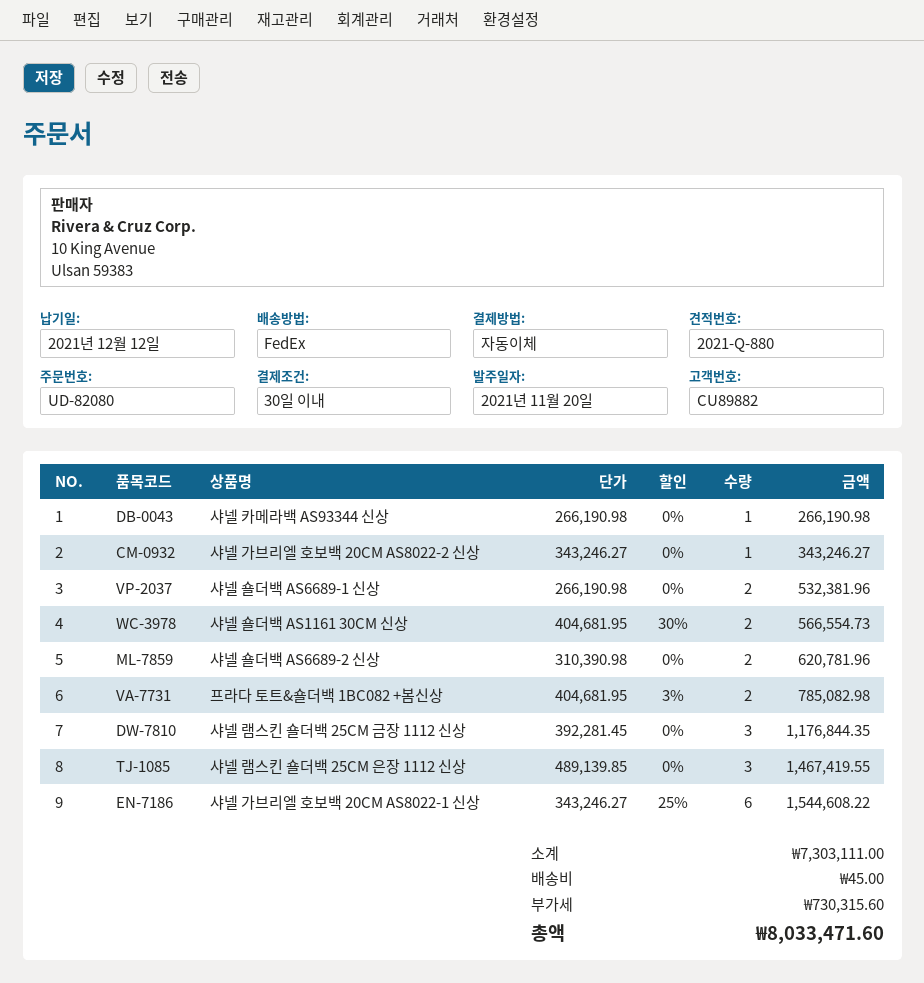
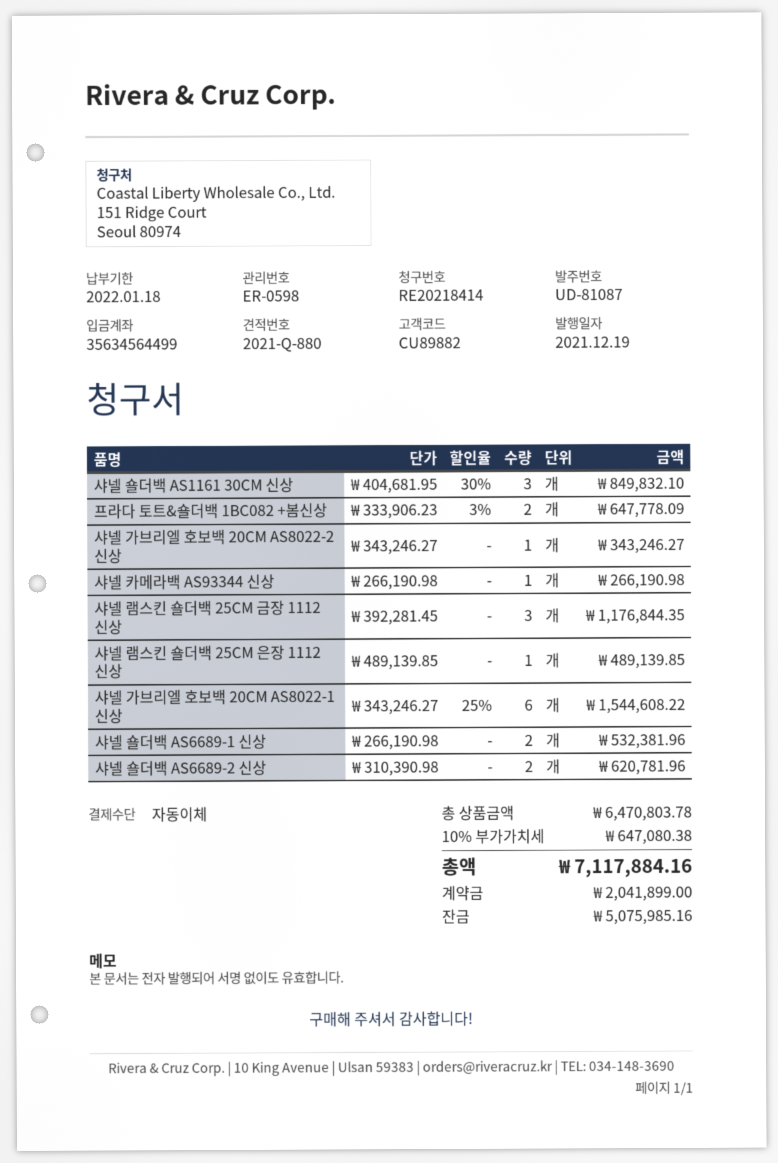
order number: UD-82080 -> UD-81087
샤넬 숄더백 AS1161 30CM 신상: 2 x 404681.95 - 30% = 566554.73 -> 3 x 404681.95 - 30% = 849832.10
프라다 토트&숄더백 1BC082 +봄신상: 2 x 404681.95 - 3% = 785082.98 -> 2 x 333906.23 - 3% = 647778.09
샤넬 램스킨 숄더백 25CM 은장 1112 신상: 3 x 489139.85 = 1467419.55 -> 1 x 489139.85 = 489139.85
subtotal: 7303111.00 -> 6470803.78
shipping: 45.00 -> none
tax: 730315.60 -> 647080.38
total: 8033471.60 -> 7117884.16

